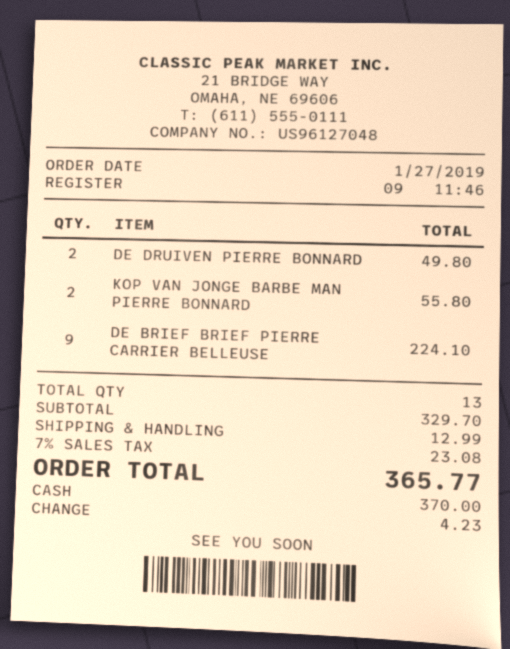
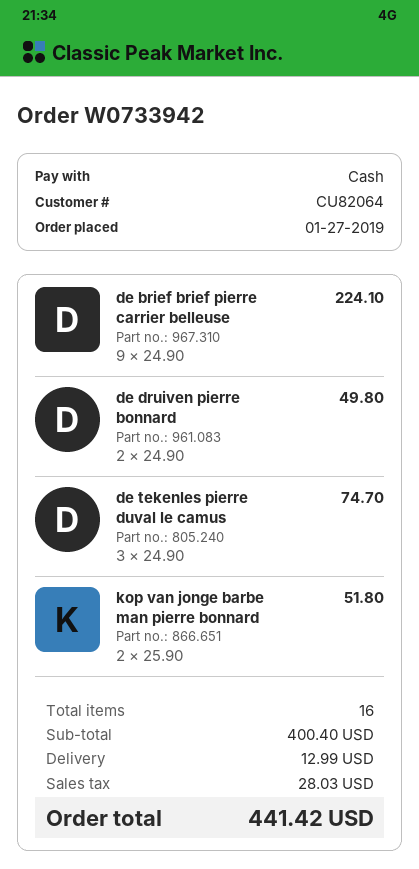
KOP VAN JONGE BARBE MAN PIERRE BONNARD: 2 for 55.80 -> 2 for 51.80
de tekenles pierre duval le camus: none -> 3 for 74.70
total quantity: 13 -> 16
subtotal: 329.70 -> 400.40
tax: 23.08 -> 28.03
total: 365.77 -> 441.42

